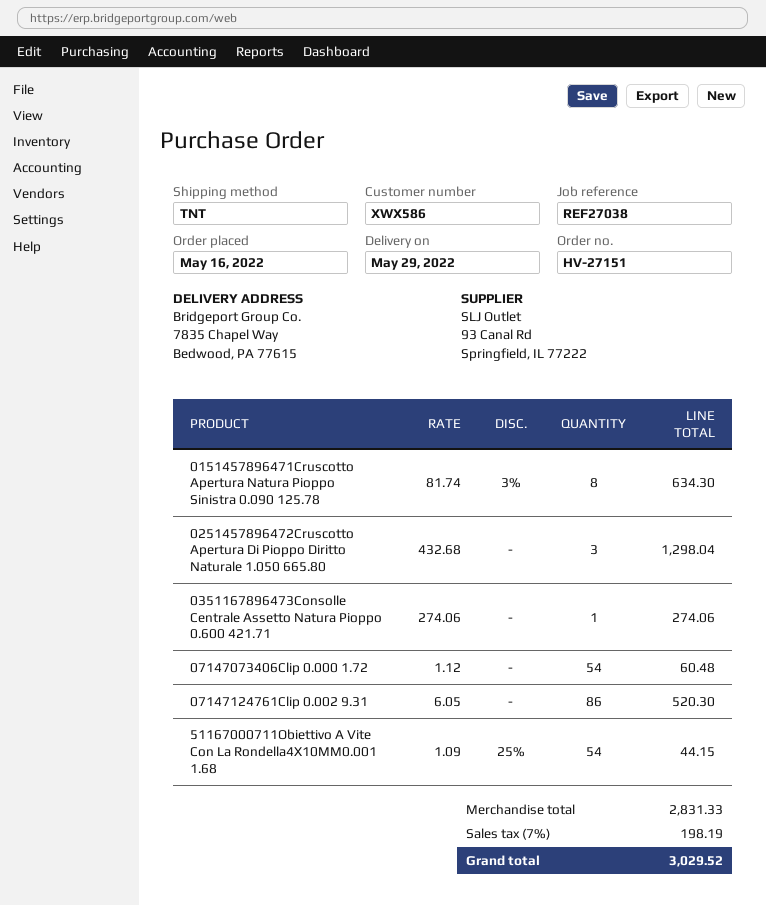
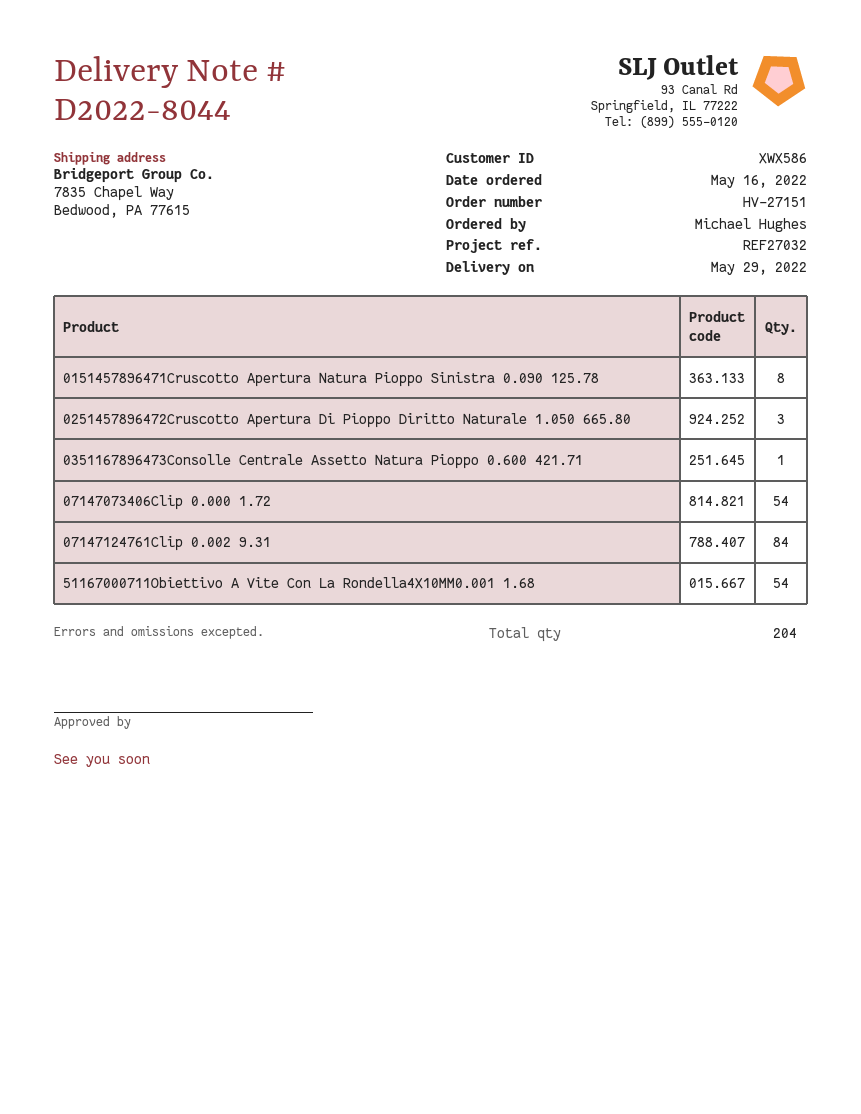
reference: REF27038 -> REF27032
07147124761Clip 0.002 9.31: 86 -> 84

